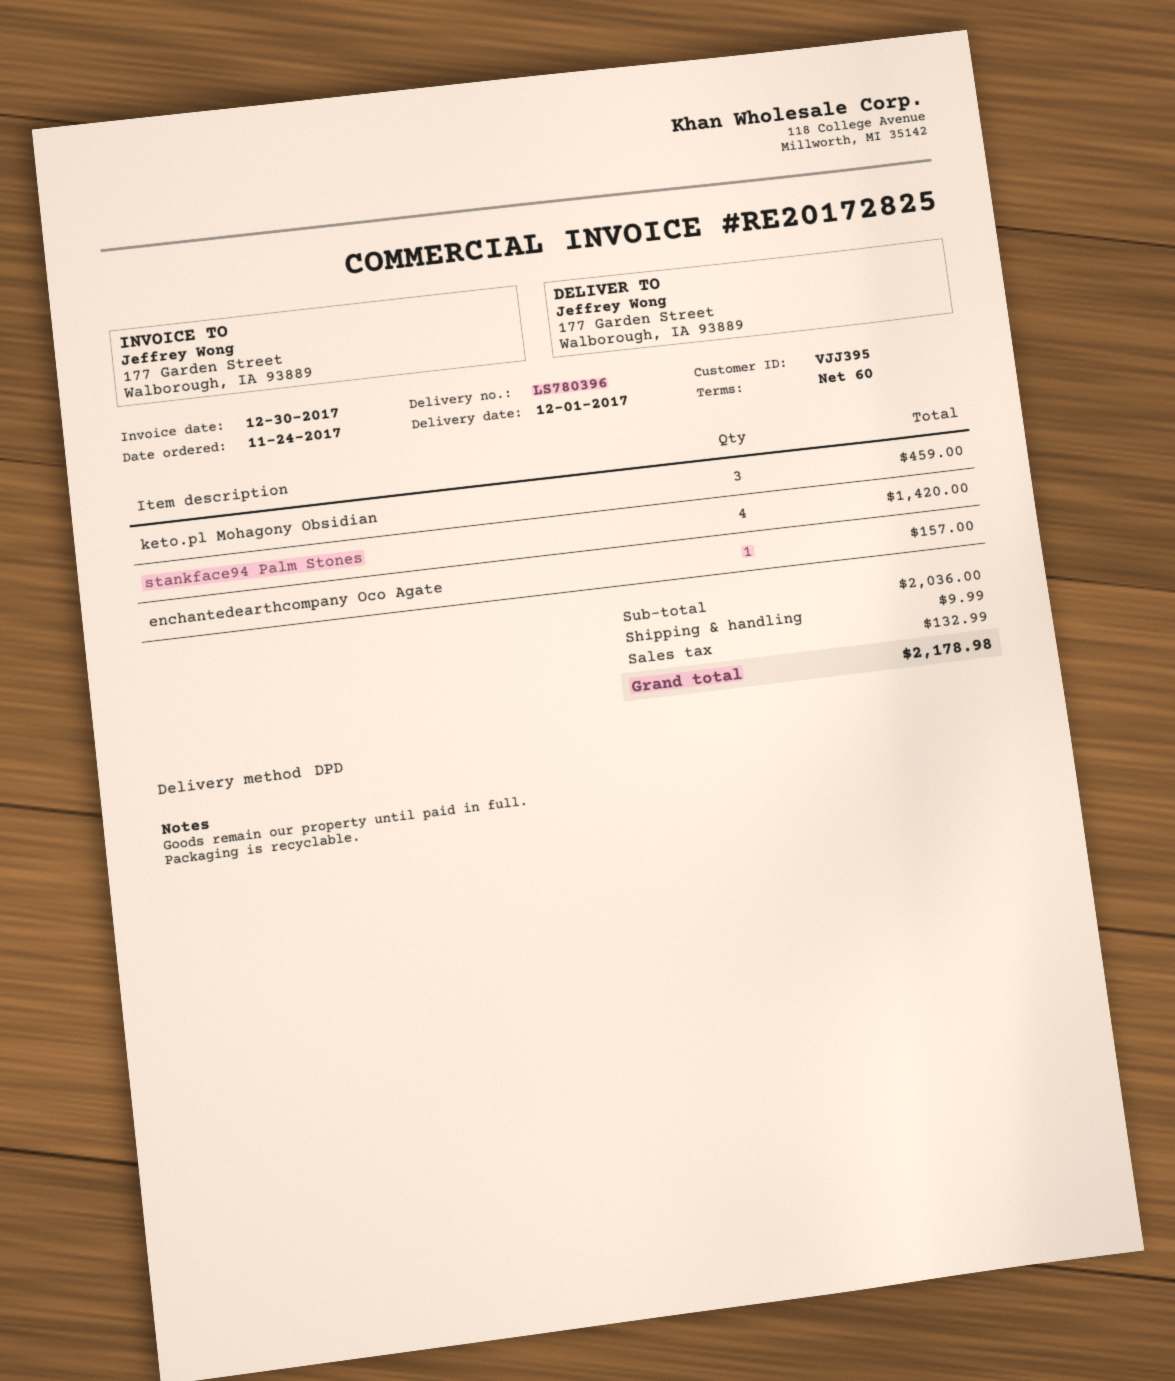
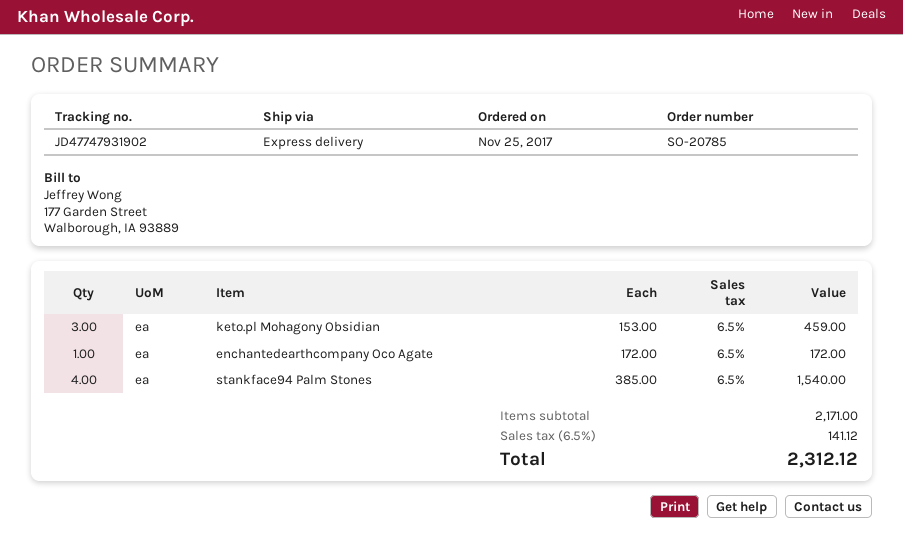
order date: 2017-11-24 -> 2017-11-25
shipping method: DPD -> express
stankface94 Palm Stones: 4 for 1420.00 -> 4 for 1540.00
enchantedearthcompany Oco Agate: 1 for 157.00 -> 1 for 172.00
subtotal: 2036.00 -> 2171.00
shipping: 9.99 -> none
tax: 132.99 -> 141.12
total: 2178.98 -> 2312.12

